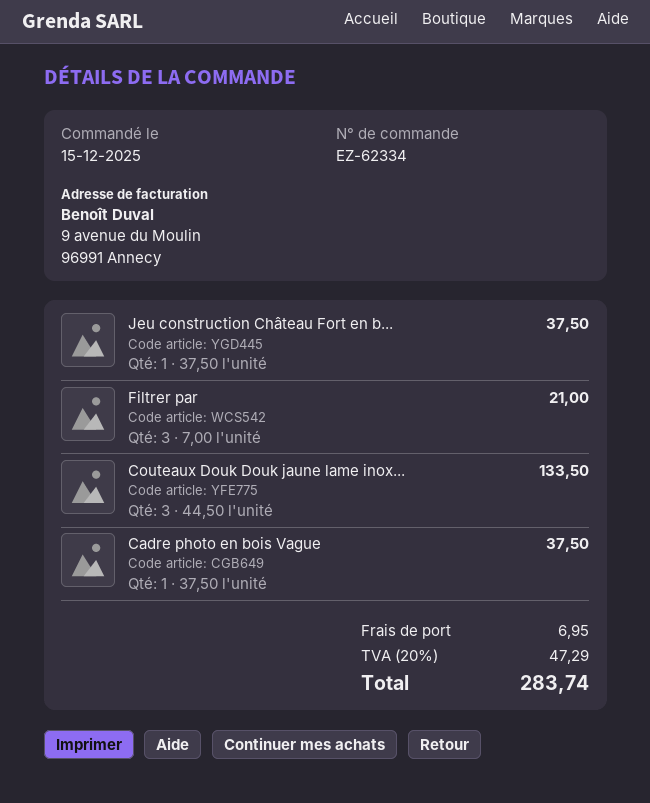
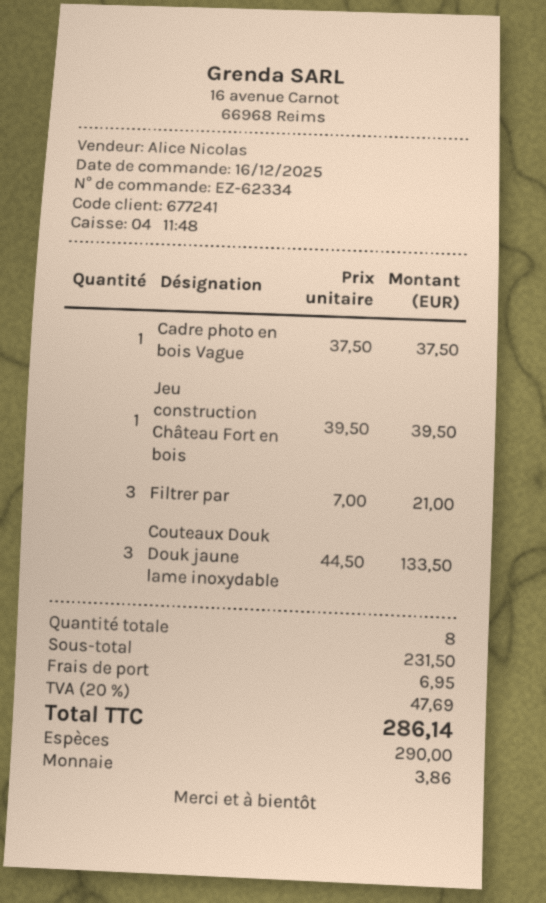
order date: 2025-12-15 -> 2025-12-16
Jeu construction Château Fort en b...: 1 x 37.50 = 37.50 -> 1 x 39.50 = 39.50
tax: 20% = 47.29 -> 20% = 47.69
total: 283.74 -> 286.14

